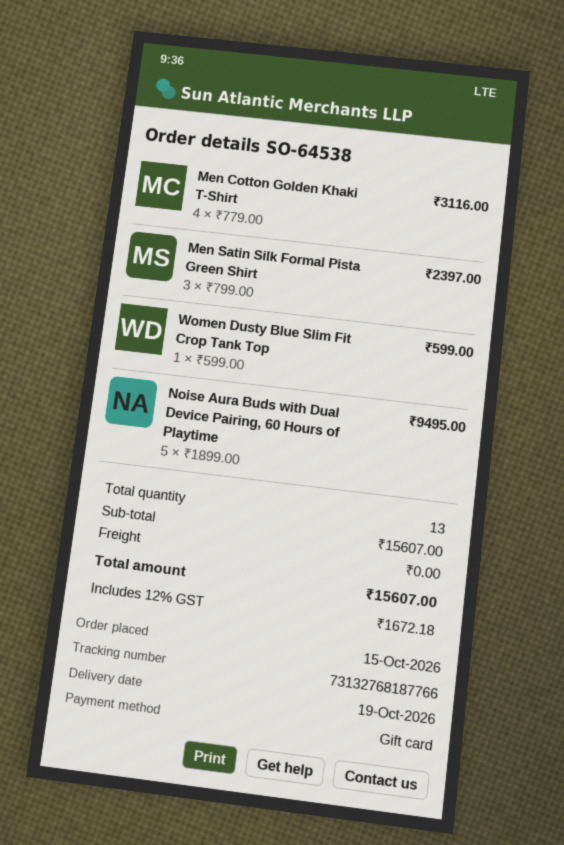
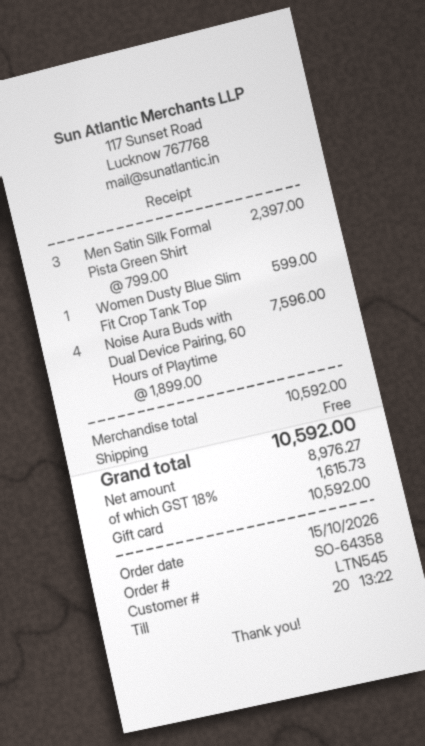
order number: SO-64538 -> SO-64358
Men Cotton Golden Khaki T-Shirt: 4 x 779.00 = 3116.00 -> none
Noise Aura Buds with Dual Device Pairing, 60 Hours of Playtime: 5 x 1899.00 = 9495.00 -> 4 x 1899.00 = 7596.00
subtotal: 15607.00 -> 10592.00
tax: 12% = 1672.18 -> 18% = 1615.73
total: 15607.00 -> 10592.00

